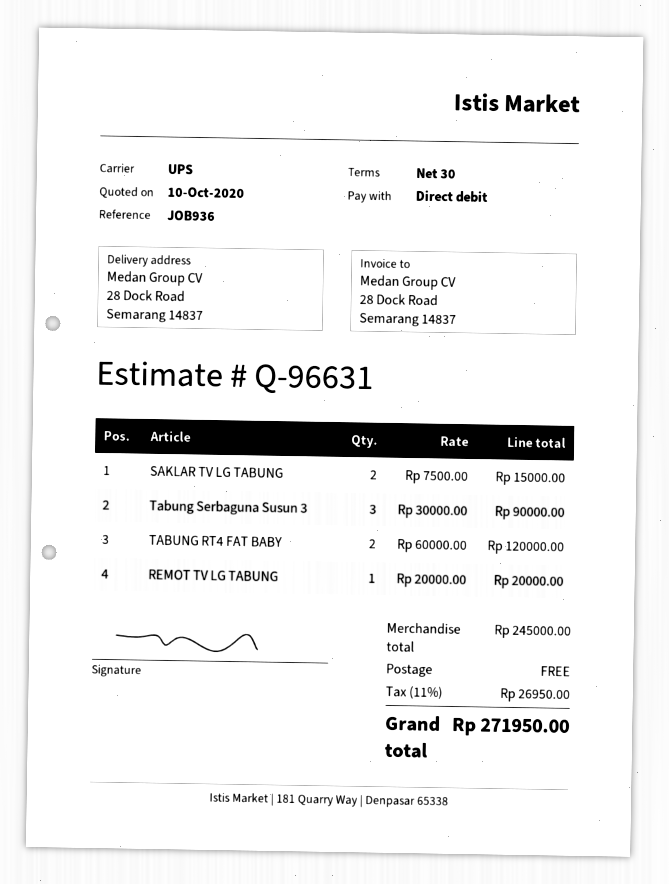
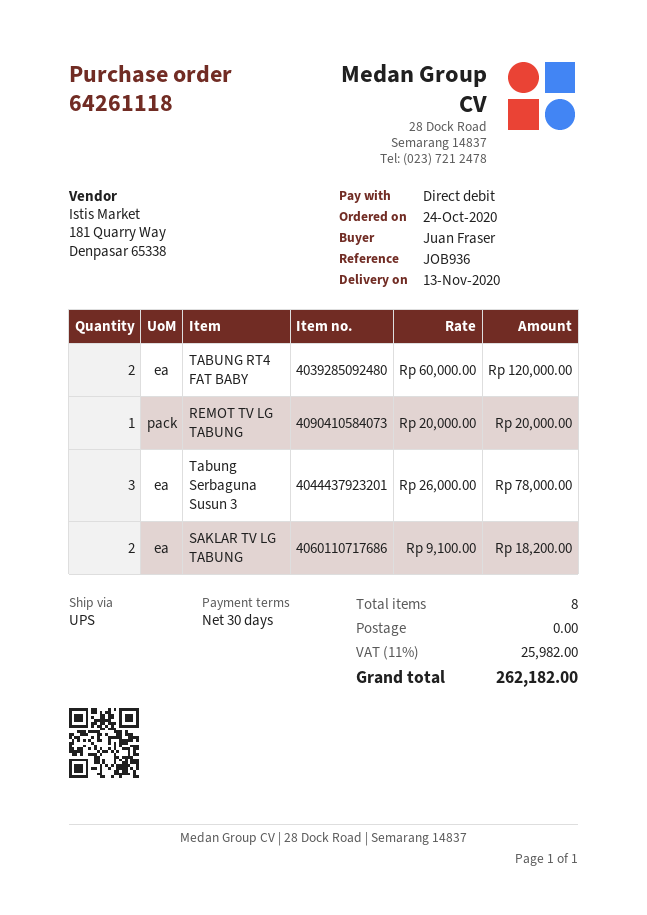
SAKLAR TV LG TABUNG: 2 x 7500.00 = 15000.00 -> 2 x 9100.00 = 18200.00
Tabung Serbaguna Susun 3: 3 x 30000.00 = 90000.00 -> 3 x 26000.00 = 78000.00
tax: 11% = 26950.00 -> 11% = 25982.00
total: 271950.00 -> 262182.00

